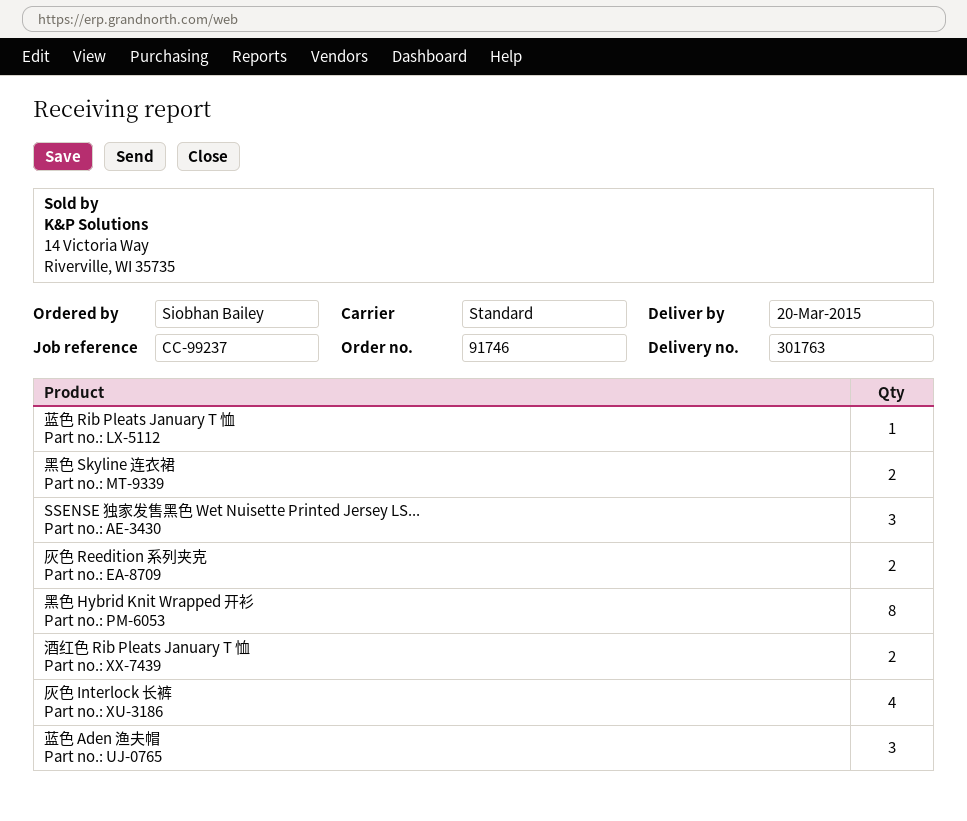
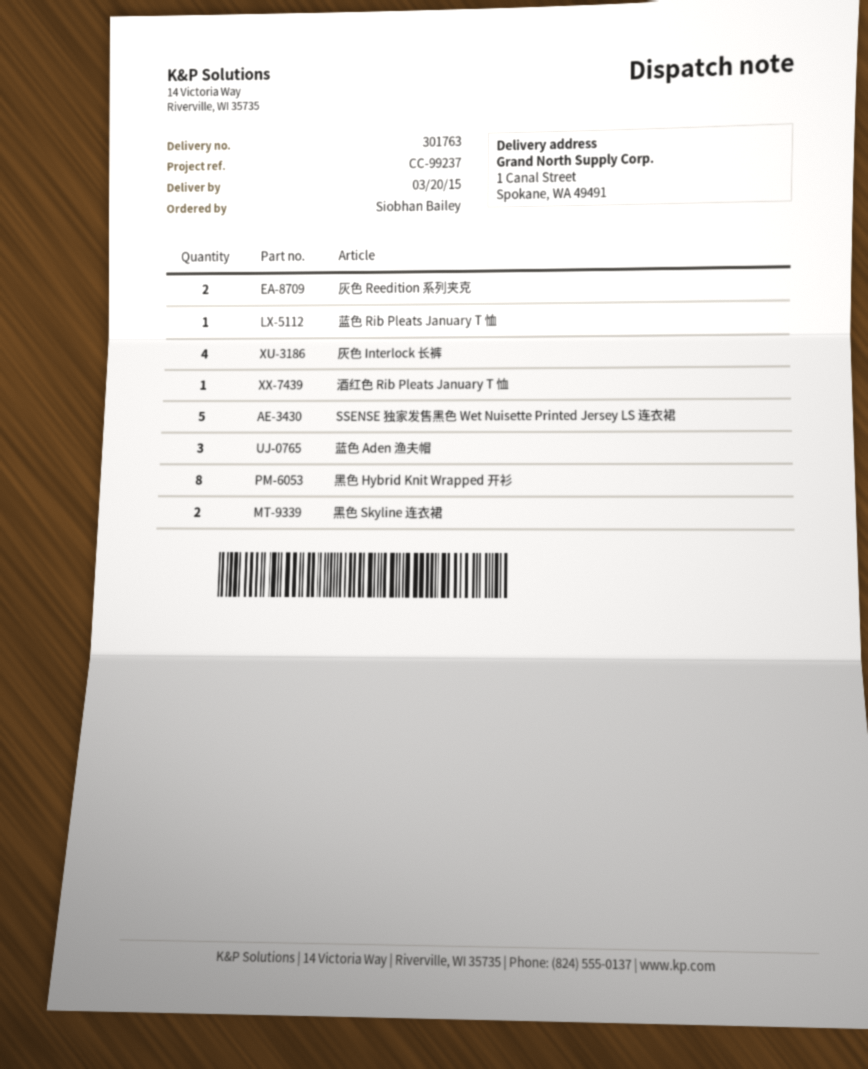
SSENSE 独家发售黑色 Wet Nuisette Printed Jersey LS...: 3 -> 5
酒红色 Rib Pleats January T 恤: 2 -> 1

